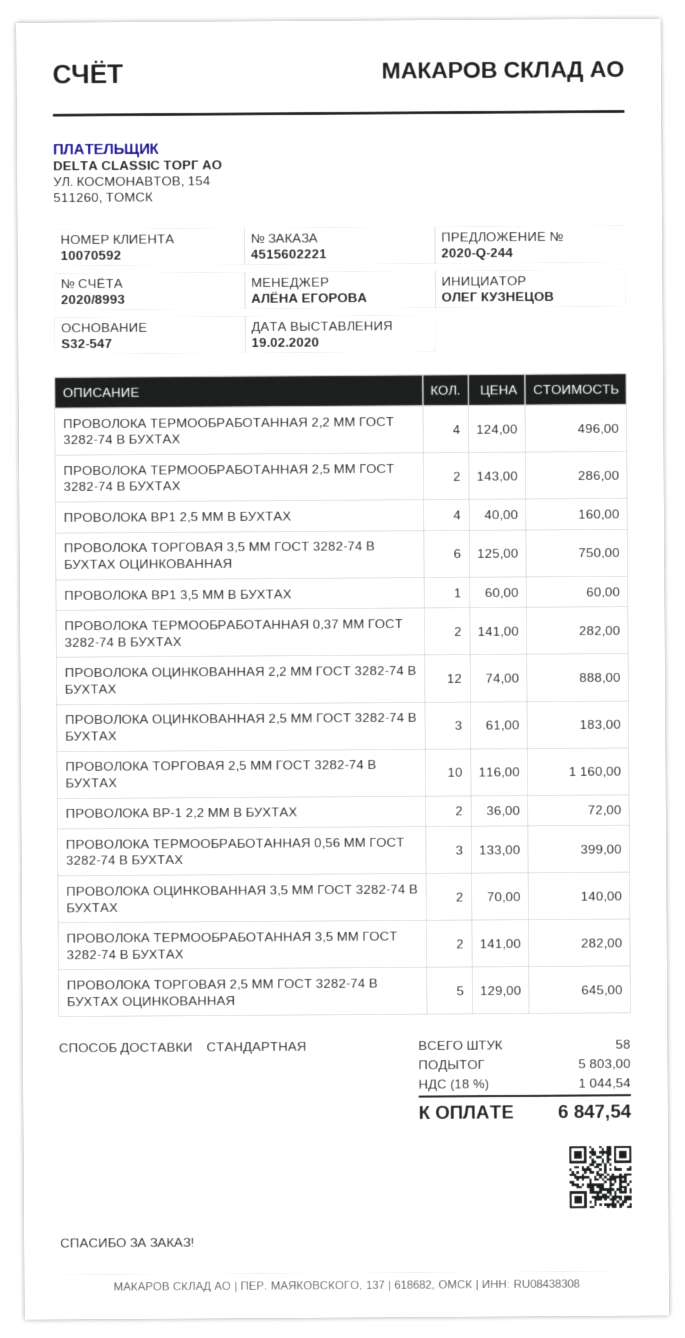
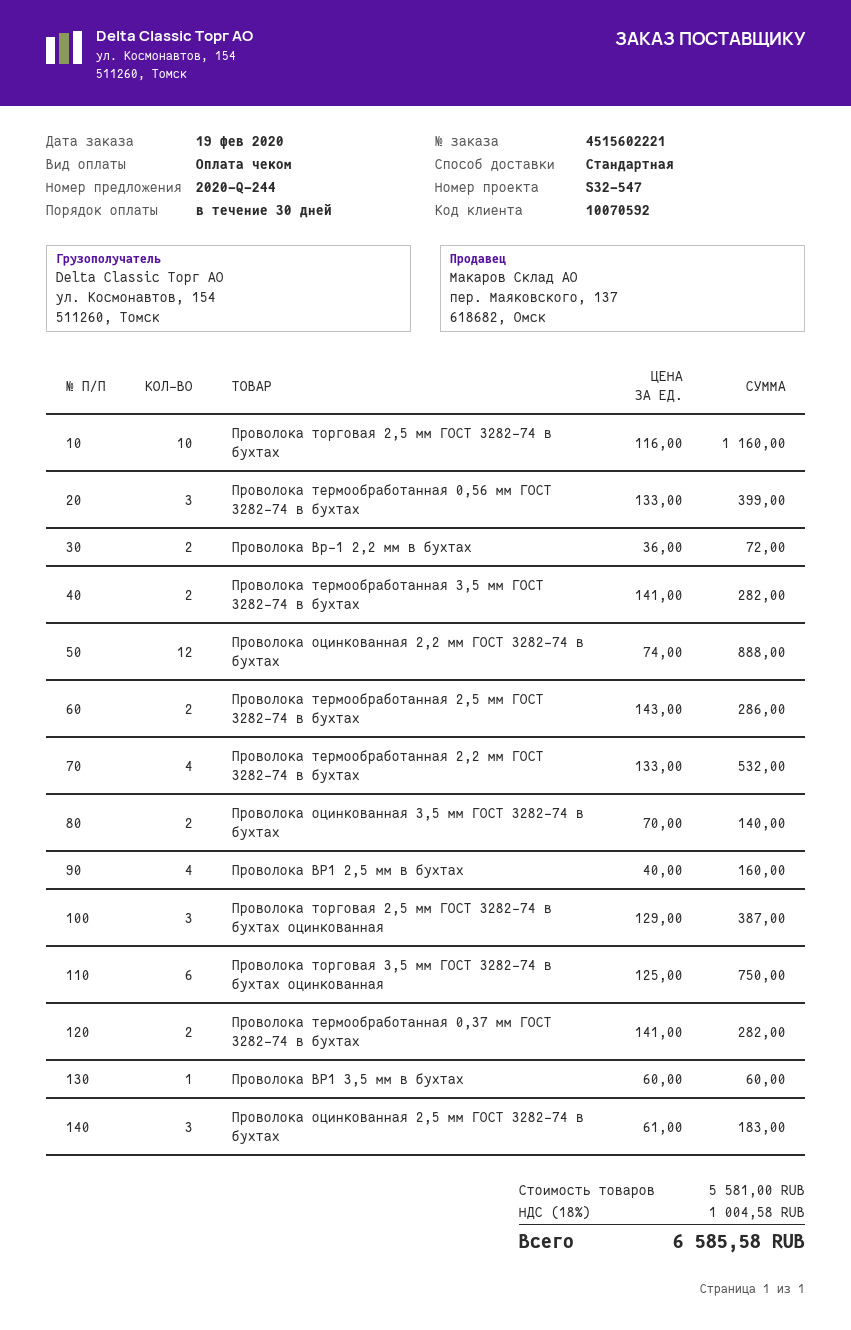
ПРОВОЛОКА ТЕРМООБРАБОТАННАЯ 2,2 ММ ГОСТ 3282-74 В БУХТАХ: 4 x 124.00 = 496.00 -> 4 x 133.00 = 532.00
ПРОВОЛОКА ТОРГОВАЯ 2,5 ММ ГОСТ 3282-74 В БУХТАХ ОЦИНКОВАННАЯ: 5 x 129.00 = 645.00 -> 3 x 129.00 = 387.00
subtotal: 5803.00 -> 5581.00
tax: 18% = 1044.54 -> 18% = 1004.58
total: 6847.54 -> 6585.58

